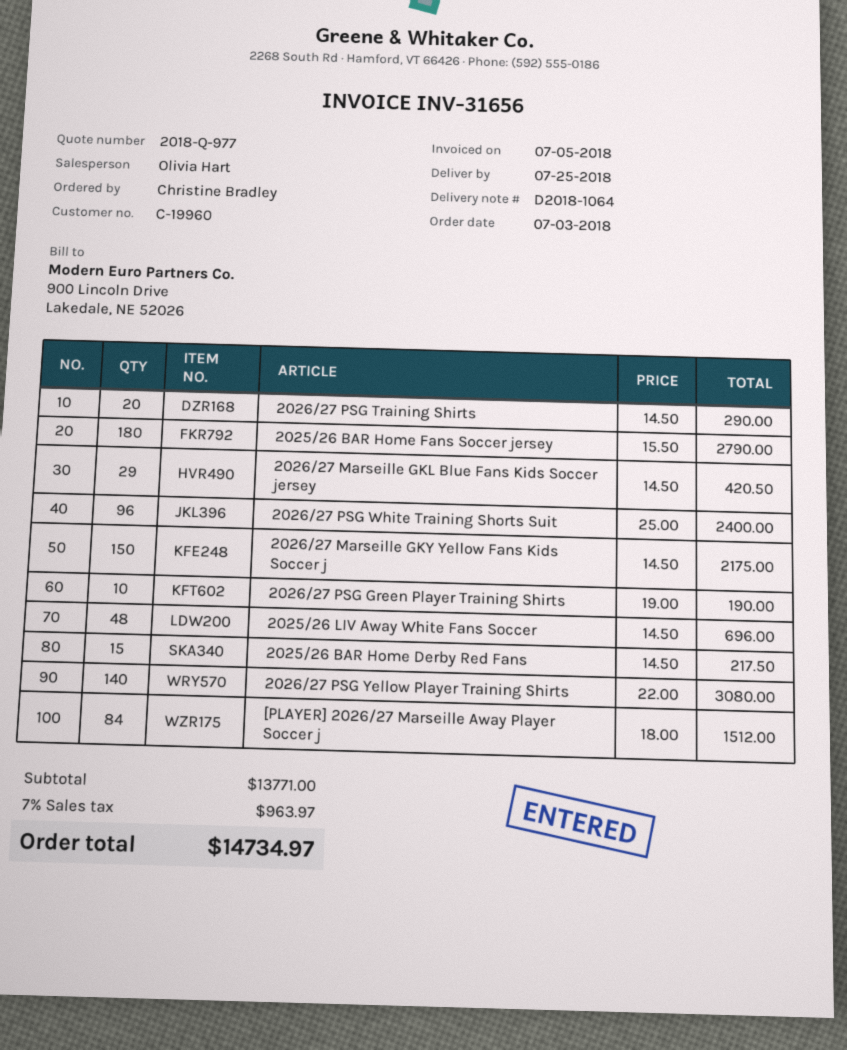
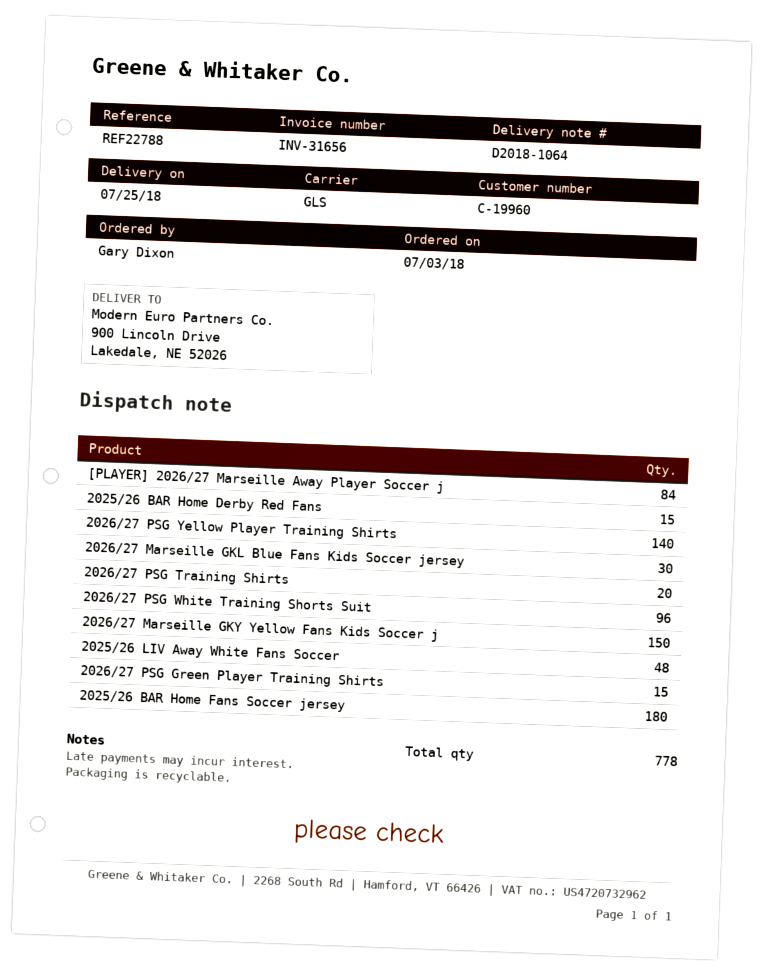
ordered by: Christine Bradley -> Gary Dixon
2026/27 Marseille GKL Blue Fans Kids Soccer jersey: 29 -> 30
2026/27 PSG Green Player Training Shirts: 10 -> 15

